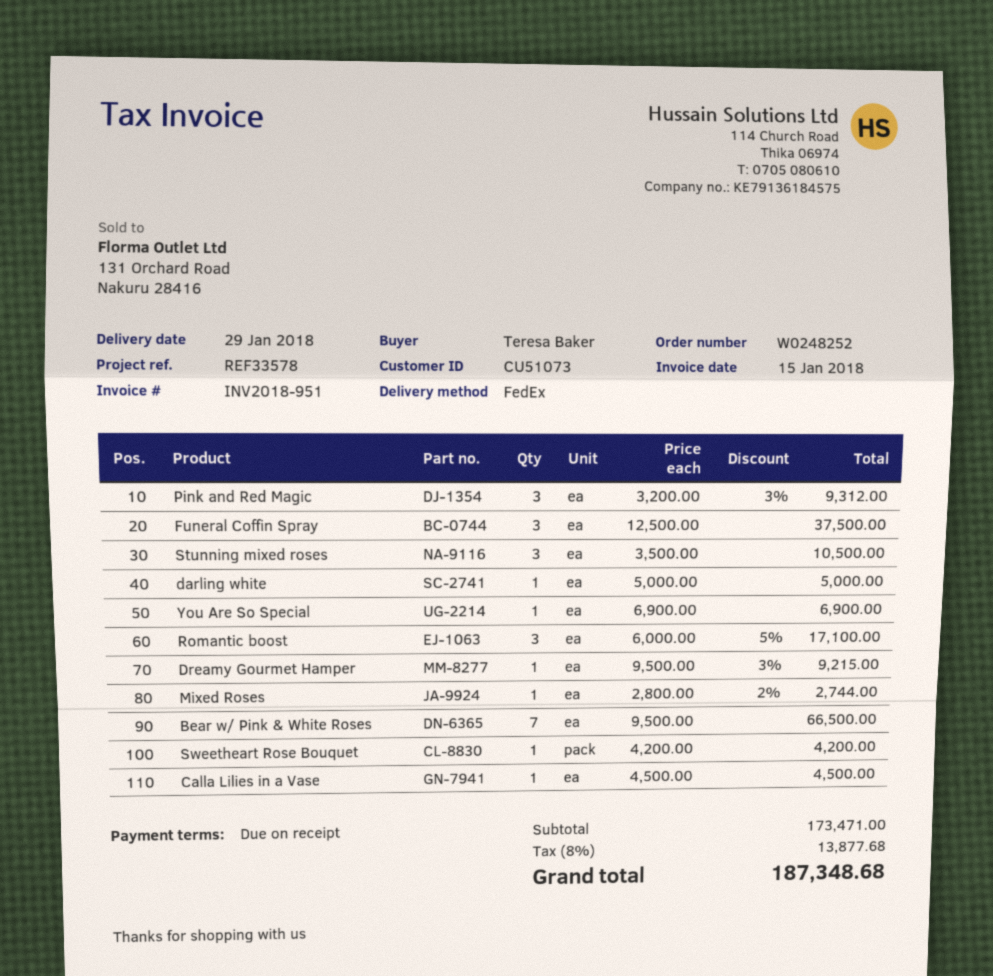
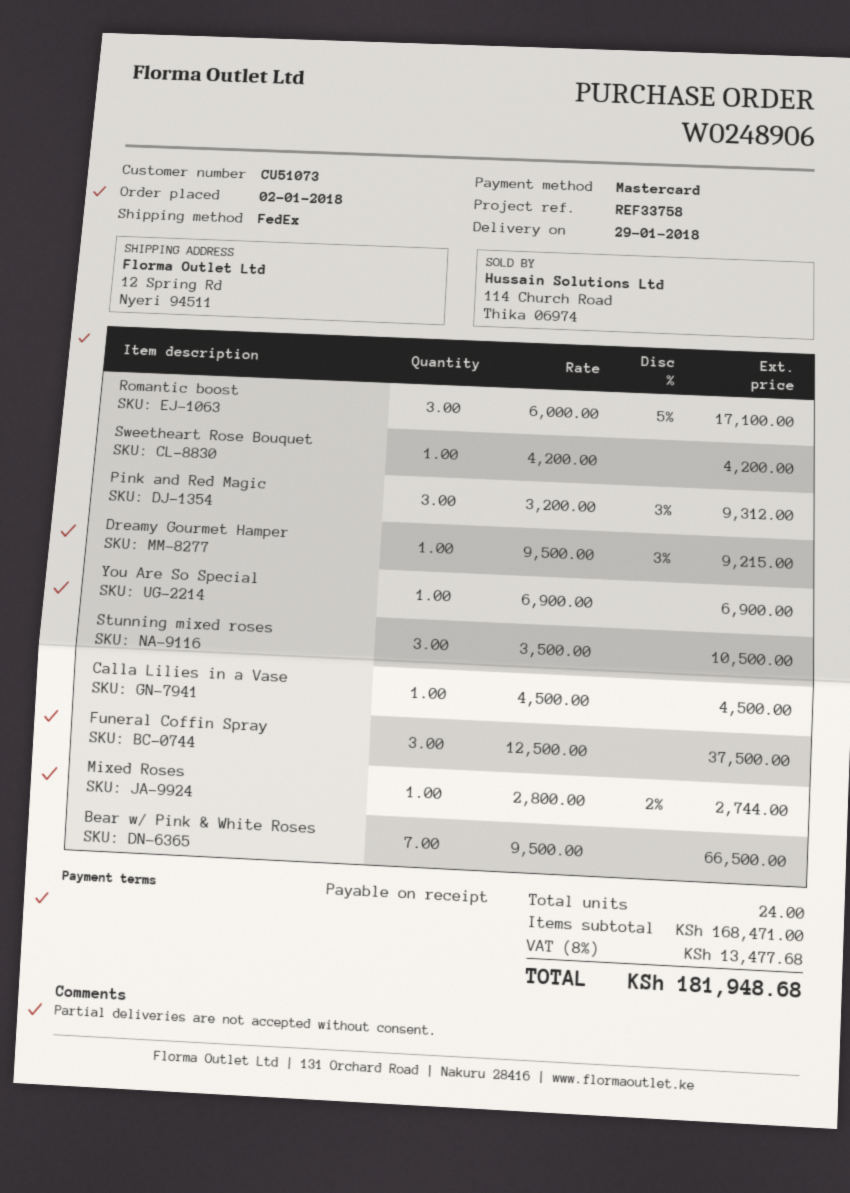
order number: W0248252 -> W0248906
reference: REF33578 -> REF33758
darling white: 1 x 5000.00 = 5000.00 -> none
subtotal: 173471.00 -> 168471.00
tax: 8% = 13877.68 -> 8% = 13477.68
total: 187348.68 -> 181948.68

